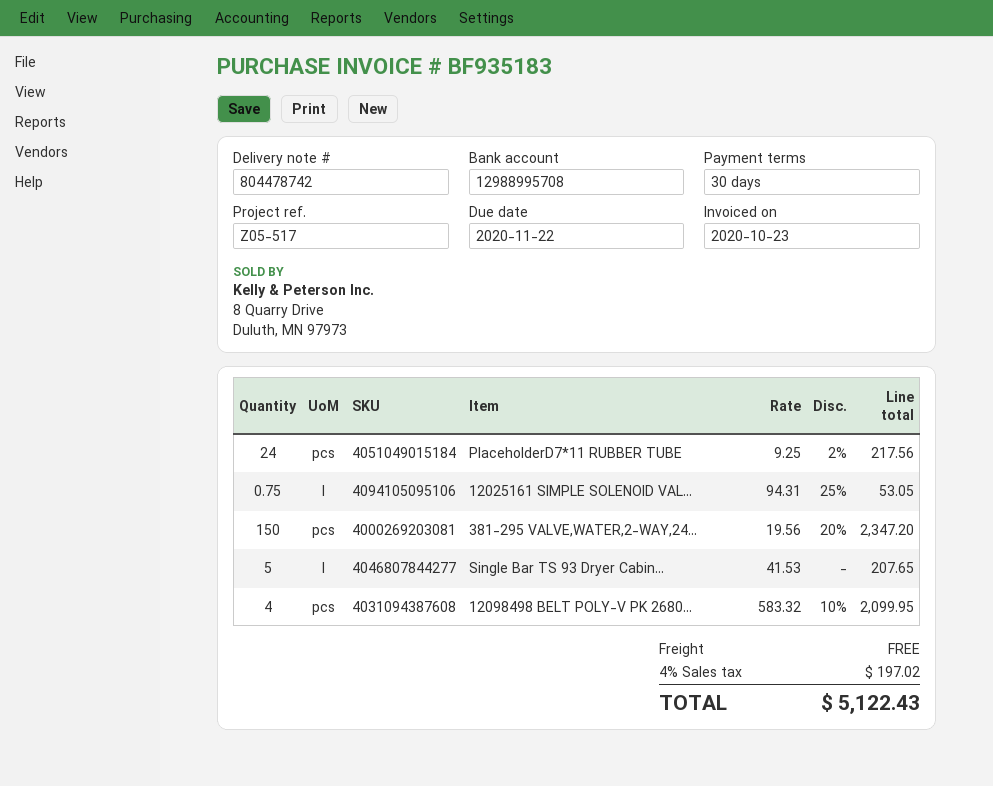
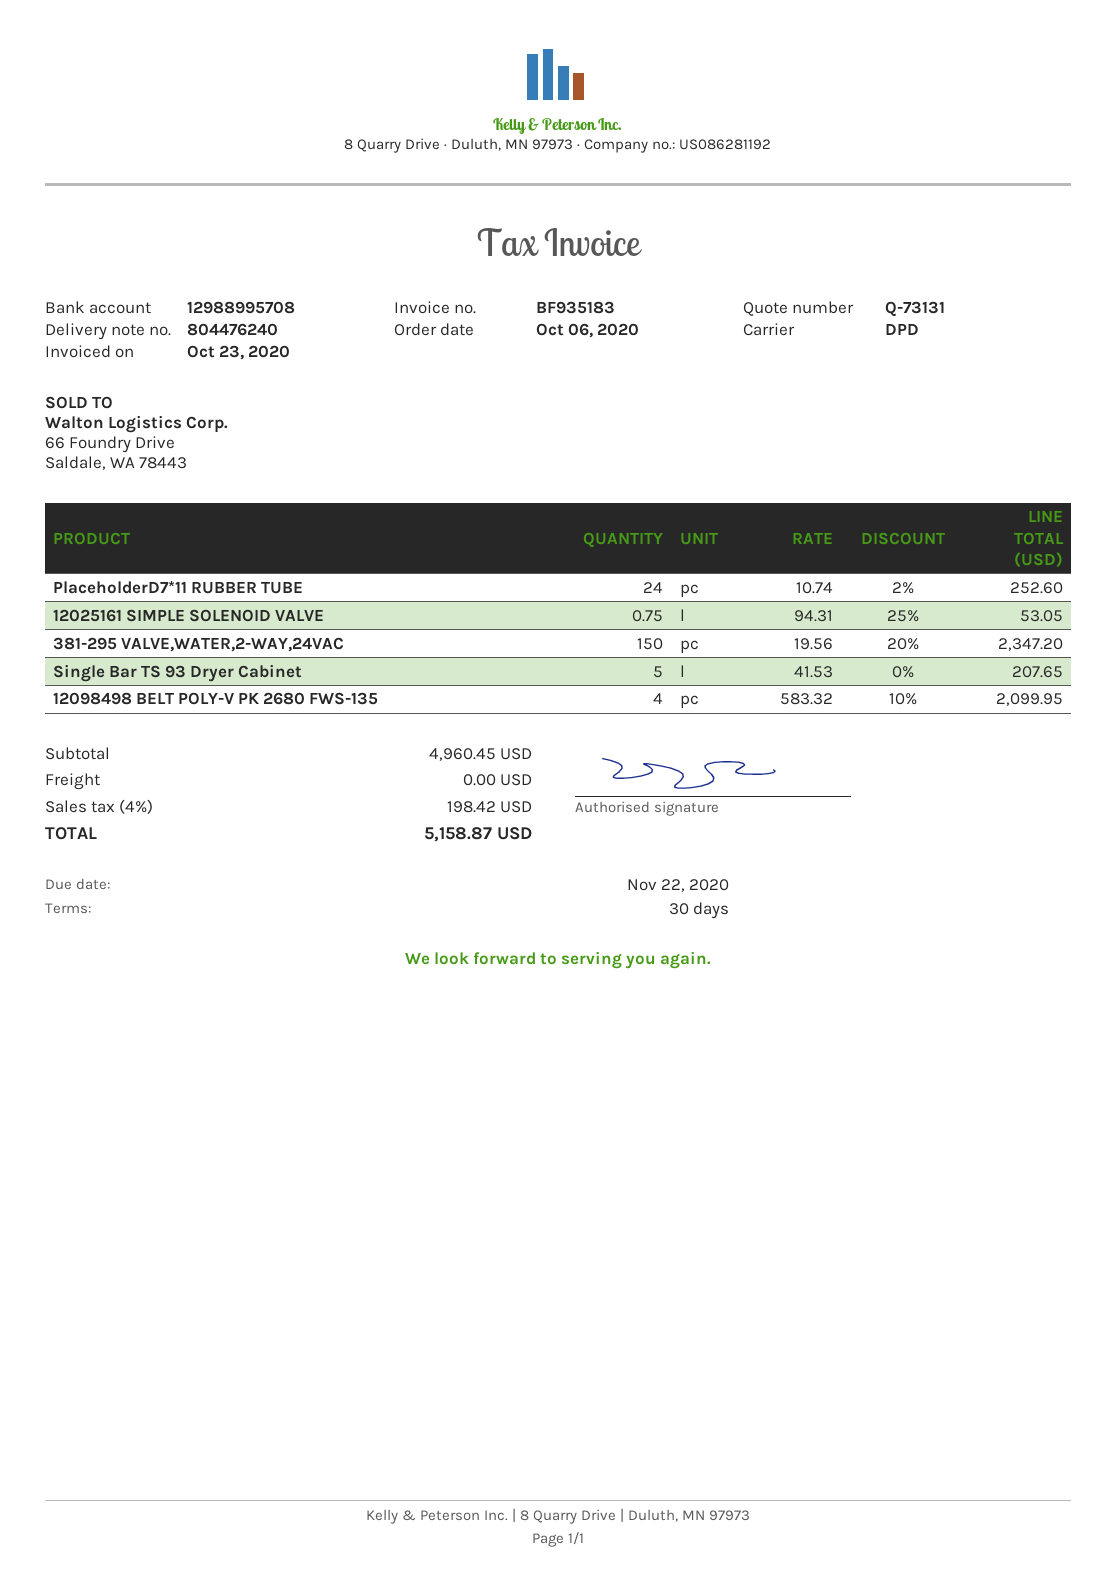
delivery note number: 804478742 -> 804476240
PlaceholderD7*11 RUBBER TUBE: 24 x 9.25 - 2% = 217.56 -> 24 x 10.74 - 2% = 252.60
tax: 4% = 197.02 -> 4% = 198.42
total: 5122.43 -> 5158.87

